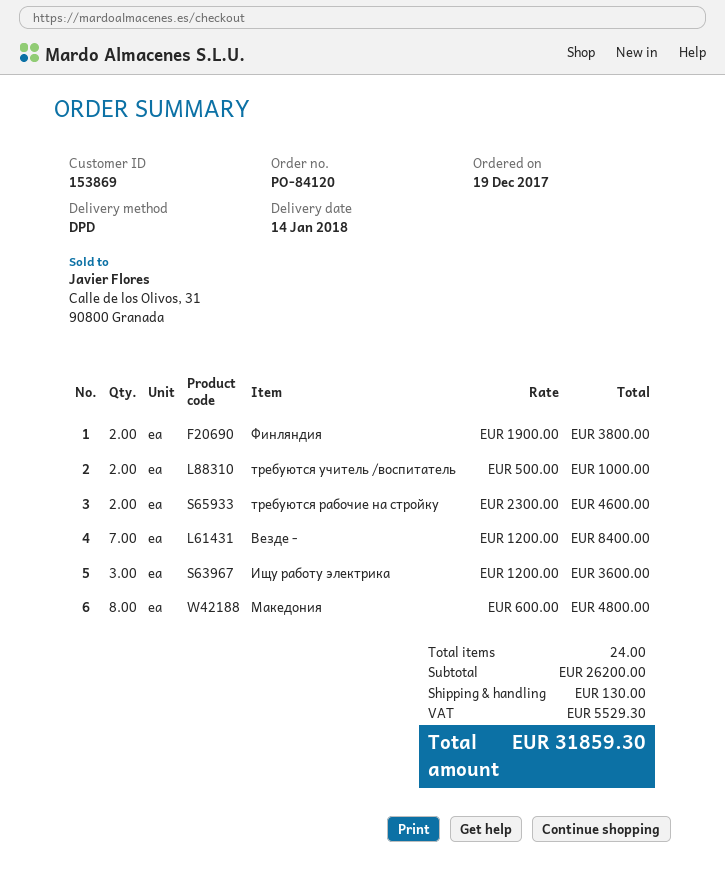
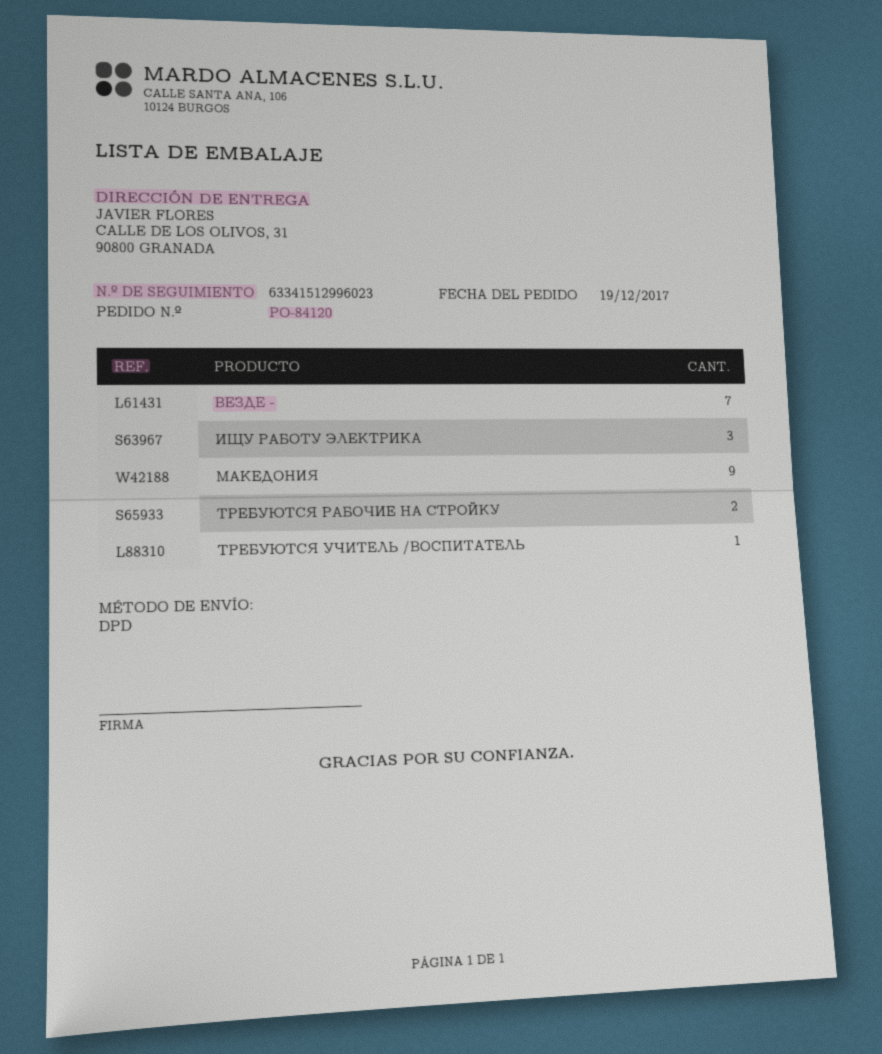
Финляндия: 2 -> none
требуются учитель /воспитатель: 2 -> 1
Македония: 8 -> 9

